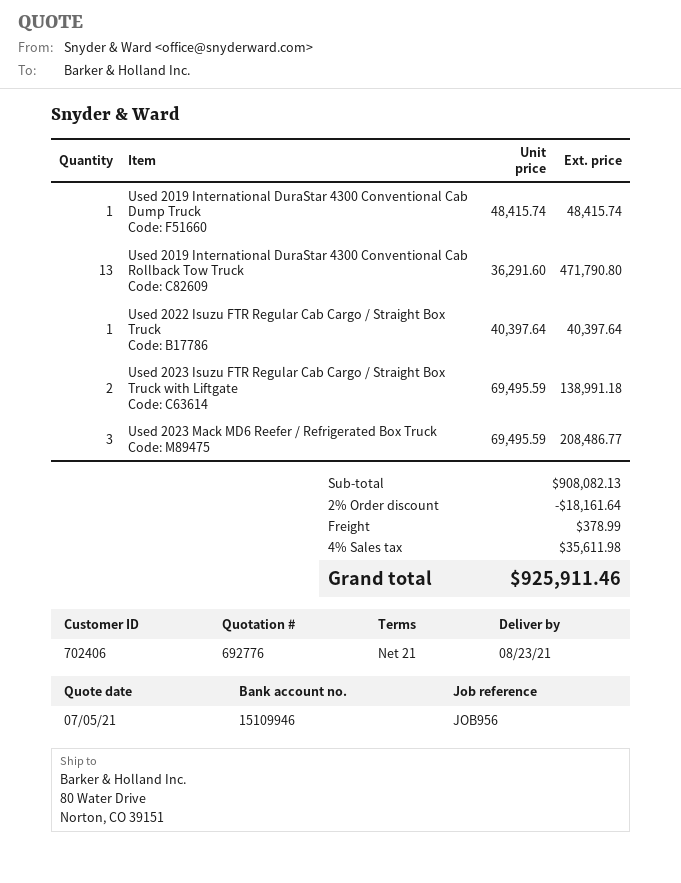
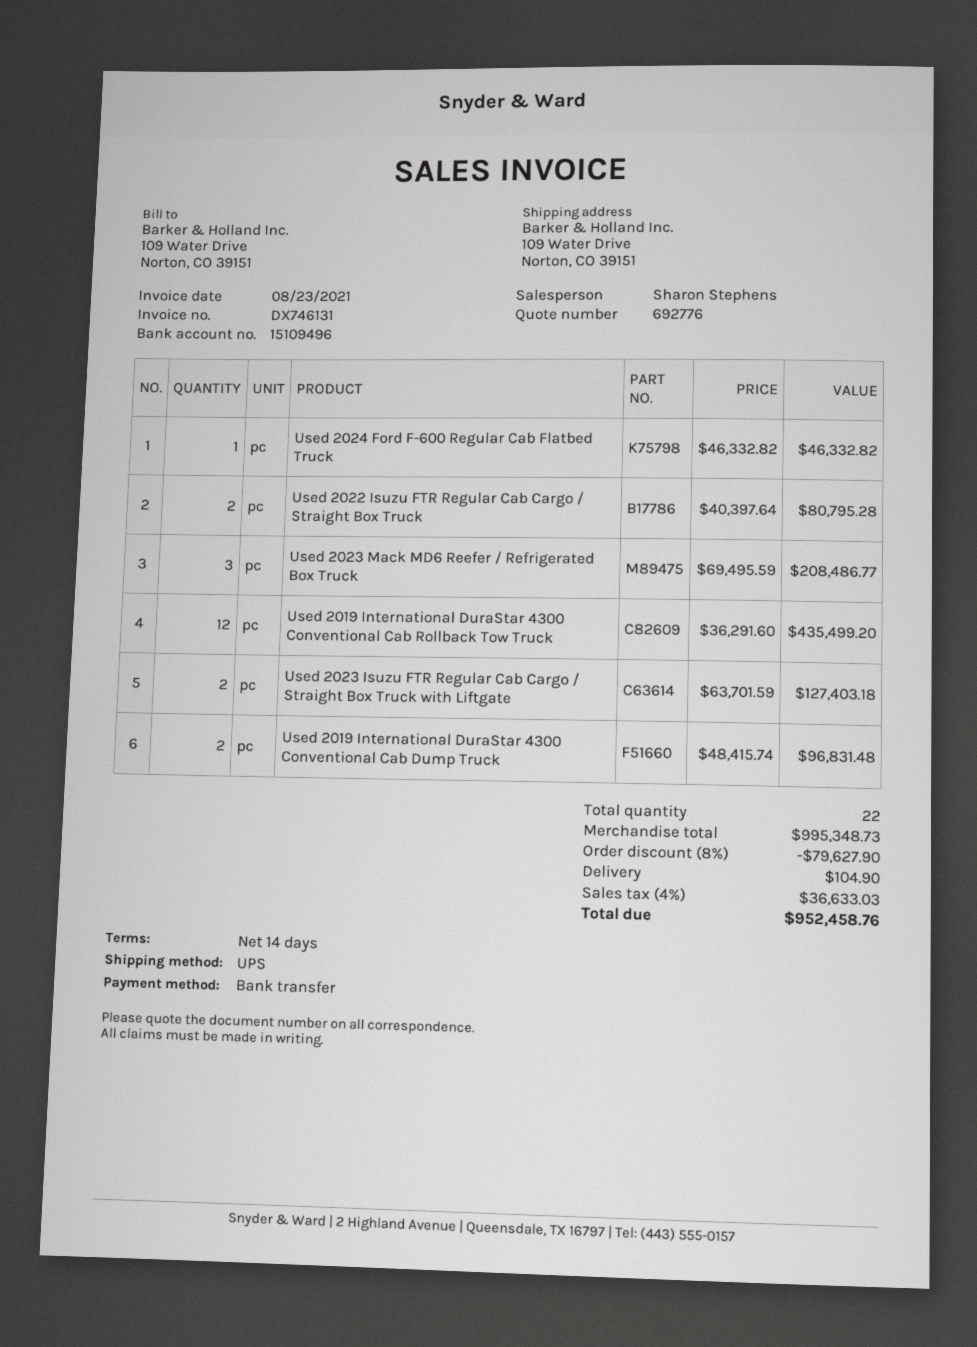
payment terms: 21 days -> 14 days
bank account: 15109946 -> 15109496
ship to: 80 Water Drive, Norton, CO 39151 -> 109 Water Drive, Norton, CO 39151
Used 2019 International DuraStar 4300 Conventional Cab Dump Truck: 1 x 48415.74 = 48415.74 -> 2 x 48415.74 = 96831.48
Used 2019 International DuraStar 4300 Conventional Cab Rollback Tow Truck: 13 x 36291.60 = 471790.80 -> 12 x 36291.60 = 435499.20
Used 2022 Isuzu FTR Regular Cab Cargo / Straight Box Truck: 1 x 40397.64 = 40397.64 -> 2 x 40397.64 = 80795.28
Used 2023 Isuzu FTR Regular Cab Cargo / Straight Box Truck with Liftgate: 2 x 69495.59 = 138991.18 -> 2 x 63701.59 = 127403.18
Used 2024 Ford F-600 Regular Cab Flatbed Truck: none -> 1 x 46332.82 = 46332.82
subtotal: 908082.13 -> 995348.73
discount: 2% = 18161.64 -> 8% = 79627.90
shipping: 378.99 -> 104.90
tax: 4% = 35611.98 -> 4% = 36633.03
total: 925911.46 -> 952458.76

